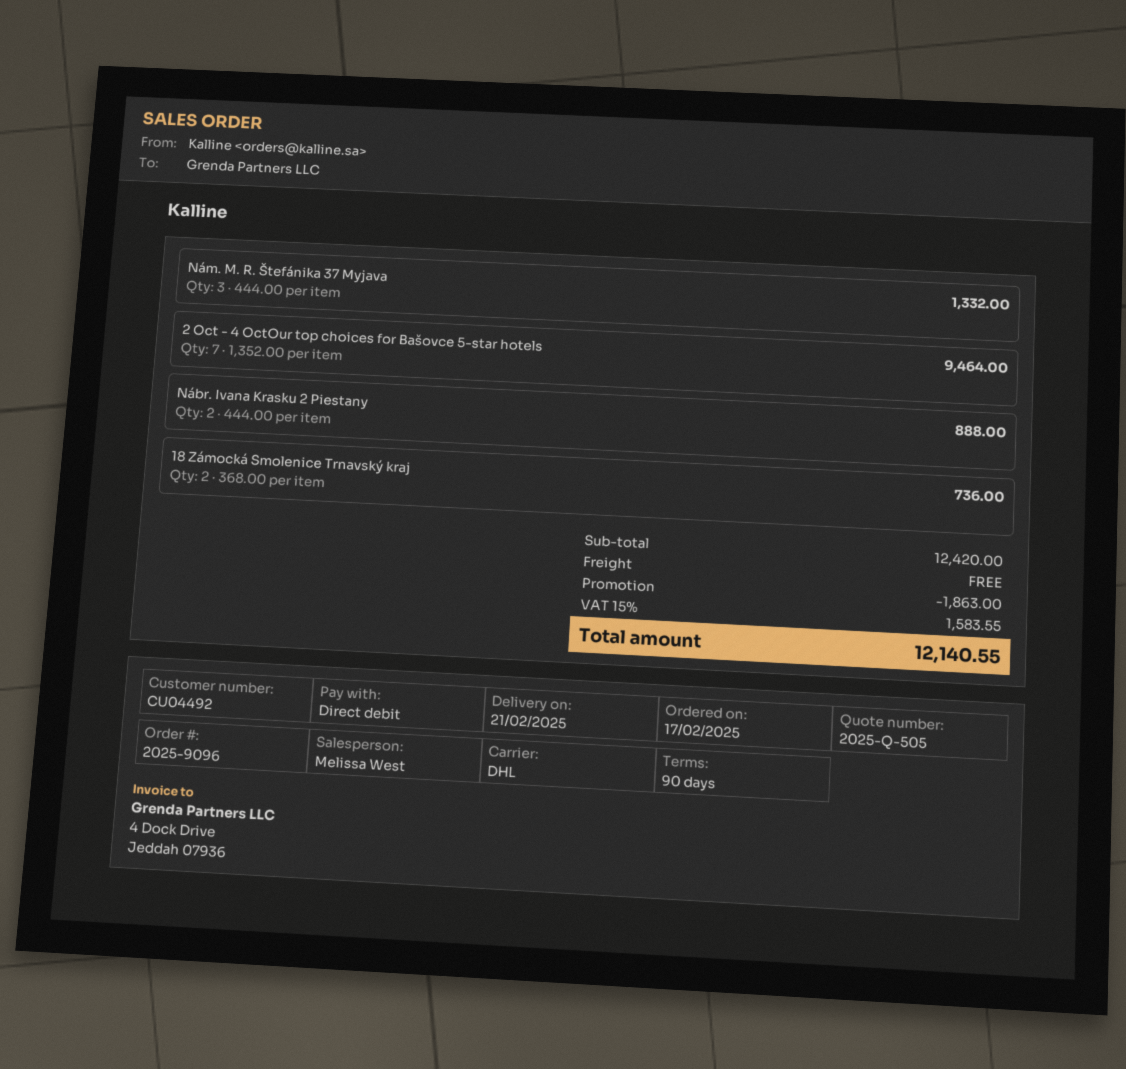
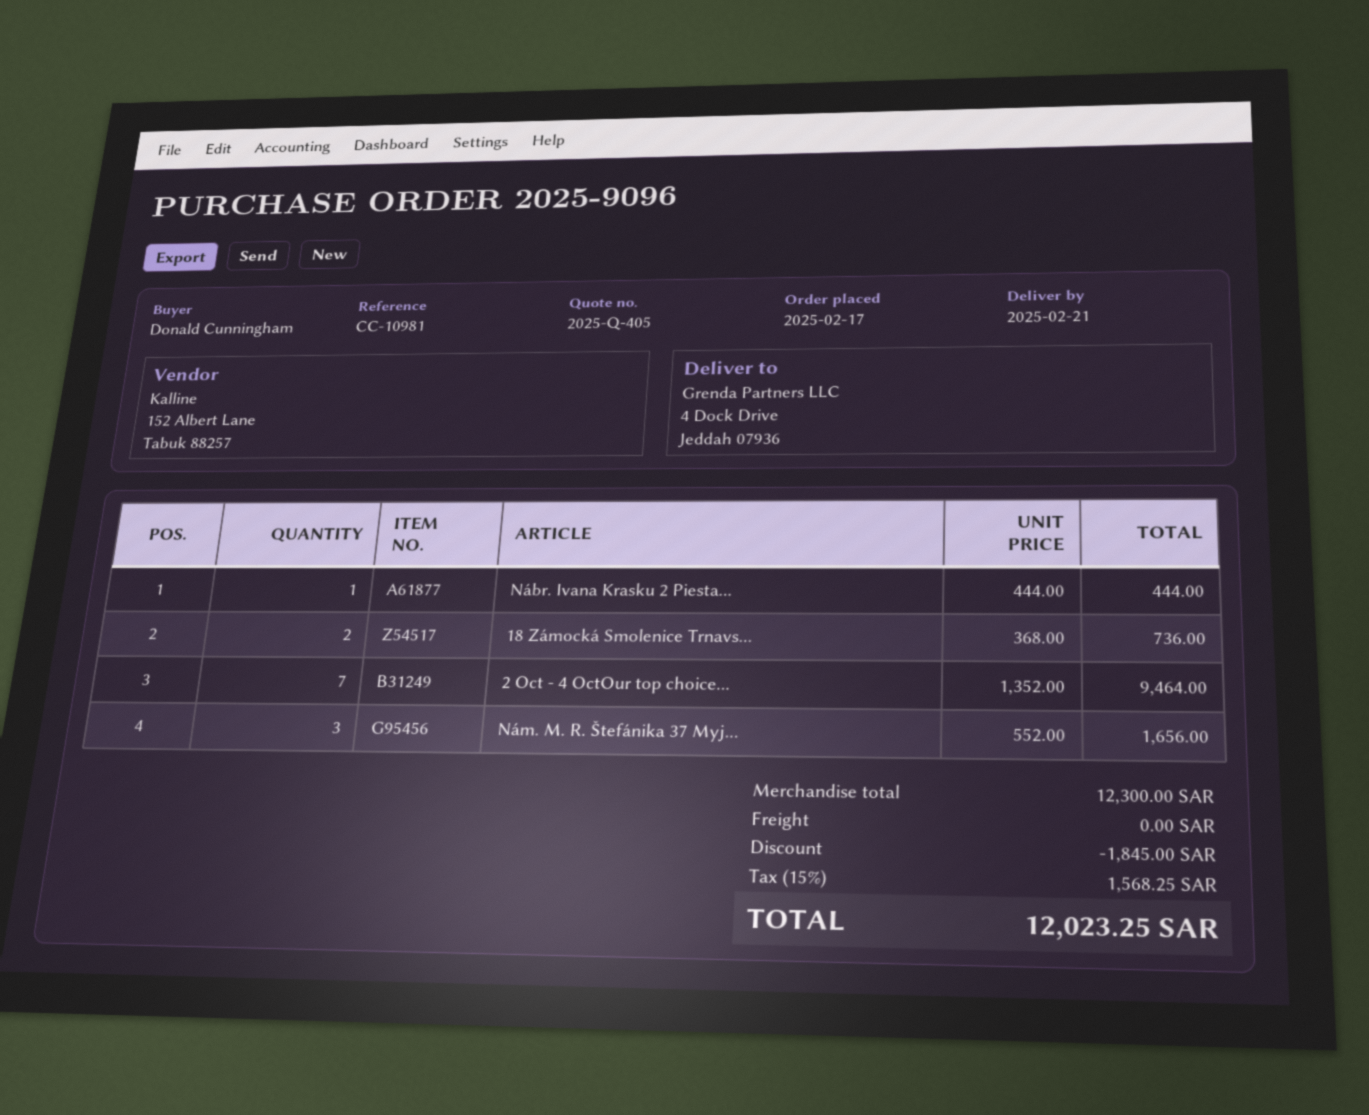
quote number: 2025-Q-505 -> 2025-Q-405
Nám. M. R. Štefánika 37 Myjava: 3 x 444.00 = 1332.00 -> 3 x 552.00 = 1656.00
Nábr. Ivana Krasku 2 Piestany: 2 x 444.00 = 888.00 -> 1 x 444.00 = 444.00
subtotal: 12420.00 -> 12300.00
discount: 1863.00 -> 1845.00
tax: 15% = 1583.55 -> 15% = 1568.25
total: 12140.55 -> 12023.25

